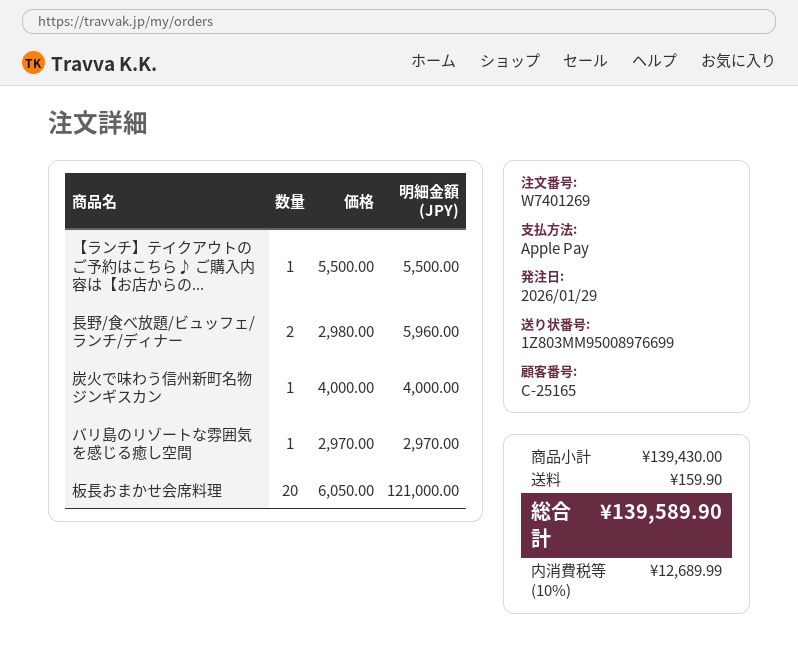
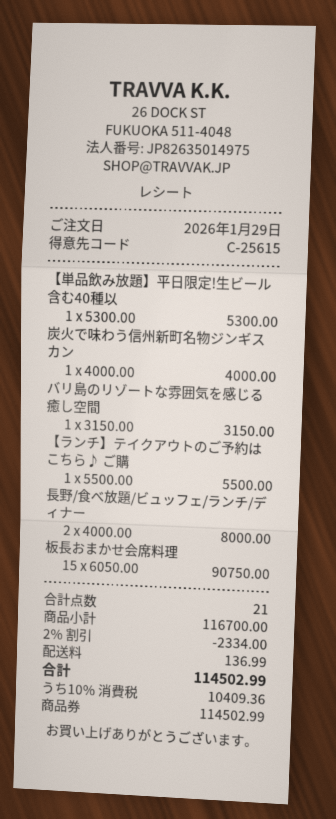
customer number: C-25165 -> C-25615
payment method: Apple Pay -> gift card
長野/食べ放題/ビュッフェ/ランチ/ディナー: 2 x 2980.00 = 5960.00 -> 2 x 4000.00 = 8000.00
バリ島のリゾートな雰囲気を感じる癒し空間: 1 x 2970.00 = 2970.00 -> 1 x 3150.00 = 3150.00
板長おまかせ会席料理: 20 x 6050.00 = 121000.00 -> 15 x 6050.00 = 90750.00
【単品飲み放題】平日限定!生ビール含む40種以: none -> 1 x 5300.00 = 5300.00
subtotal: 139430.00 -> 116700.00
discount: none -> 2% = 2334.00
shipping: 159.90 -> 136.99
tax: 10% = 12689.99 -> 10% = 10409.36
total: 139589.90 -> 114502.99

